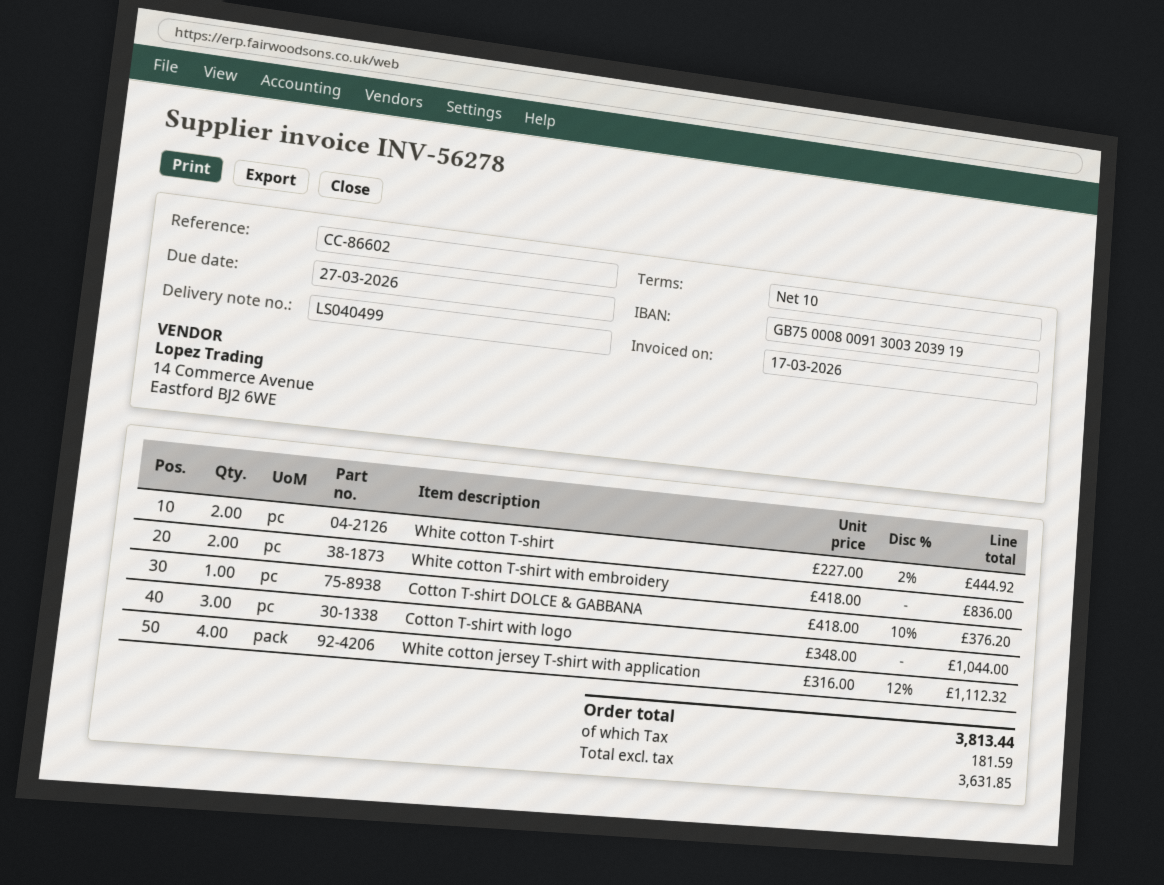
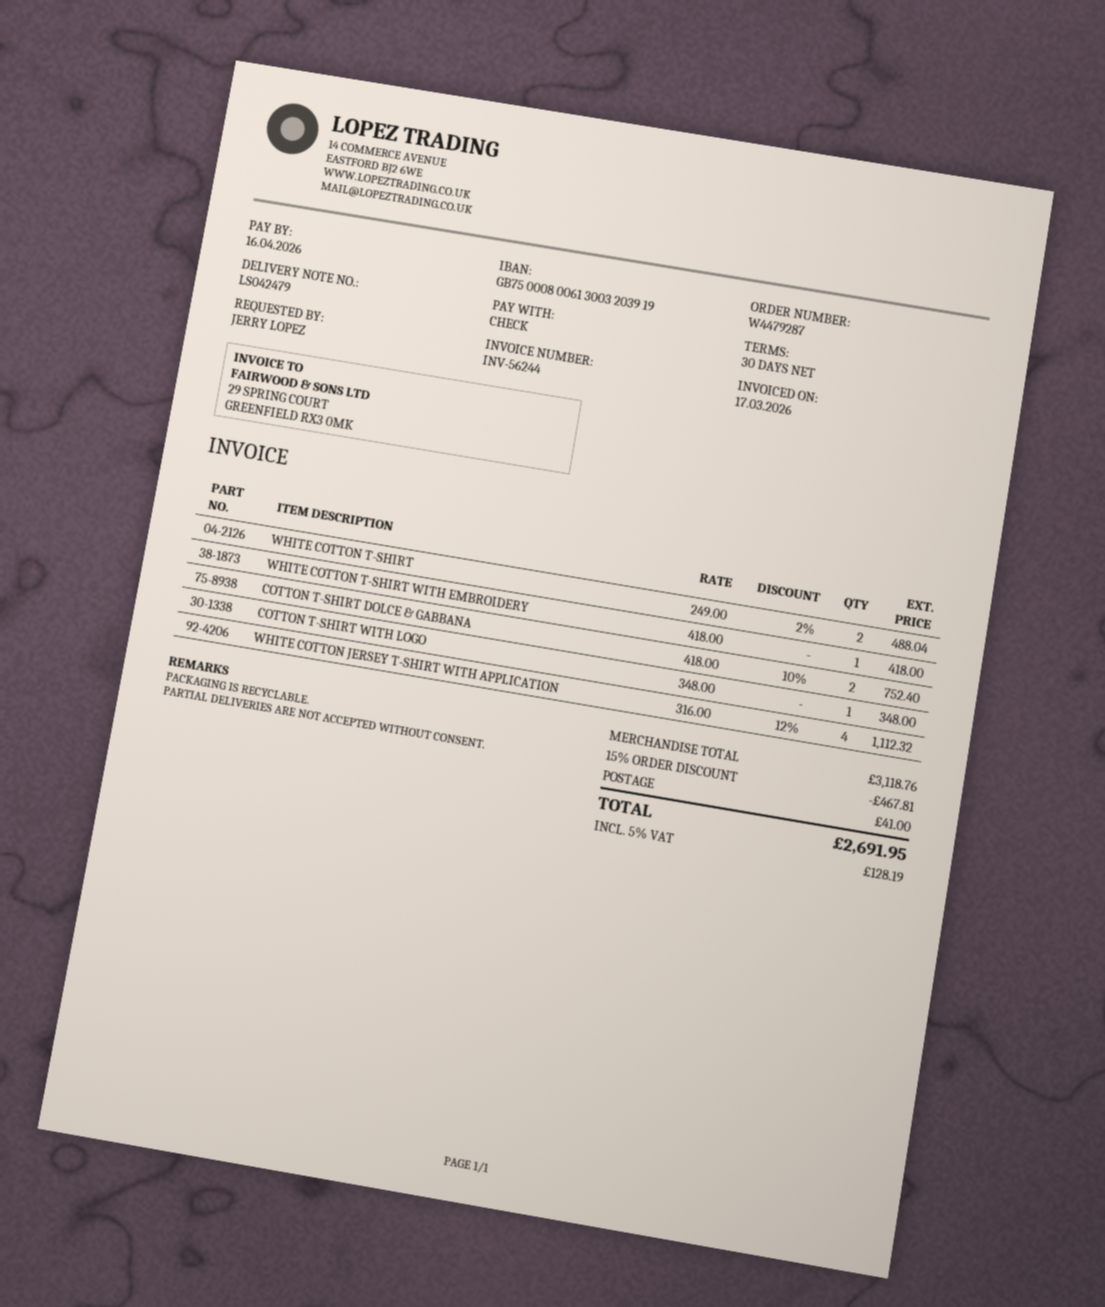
delivery note number: LS040499 -> LS042479
invoice number: INV-56278 -> INV-56244
payment terms: 10 days -> 30 days
due date: 2026-03-27 -> 2026-04-16
bank account: GB75000800913003203919 -> GB75000800613003203919
White cotton T-shirt: 2 x 227.00 - 2% = 444.92 -> 2 x 249.00 - 2% = 488.04
White cotton T-shirt with embroidery: 2 x 418.00 = 836.00 -> 1 x 418.00 = 418.00
Cotton T-shirt DOLCE & GABBANA: 1 x 418.00 - 10% = 376.20 -> 2 x 418.00 - 10% = 752.40
Cotton T-shirt with logo: 3 x 348.00 = 1044.00 -> 1 x 348.00 = 348.00
discount: none -> 15% = 467.81
shipping: none -> 41.00
tax: 181.59 -> 128.19
total: 3813.44 -> 2691.95

